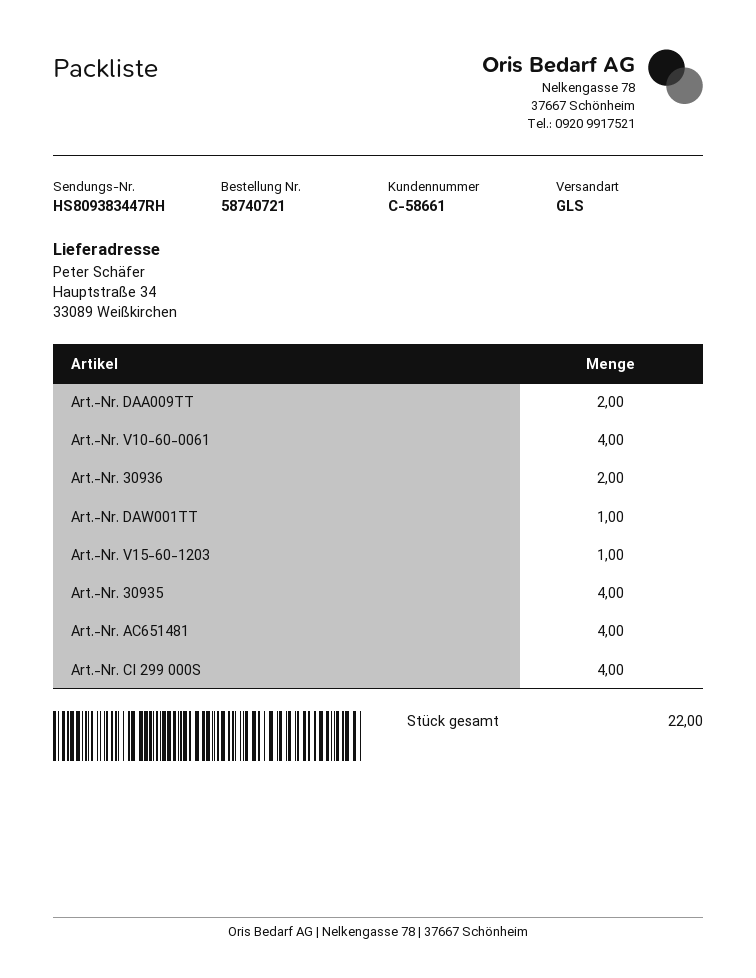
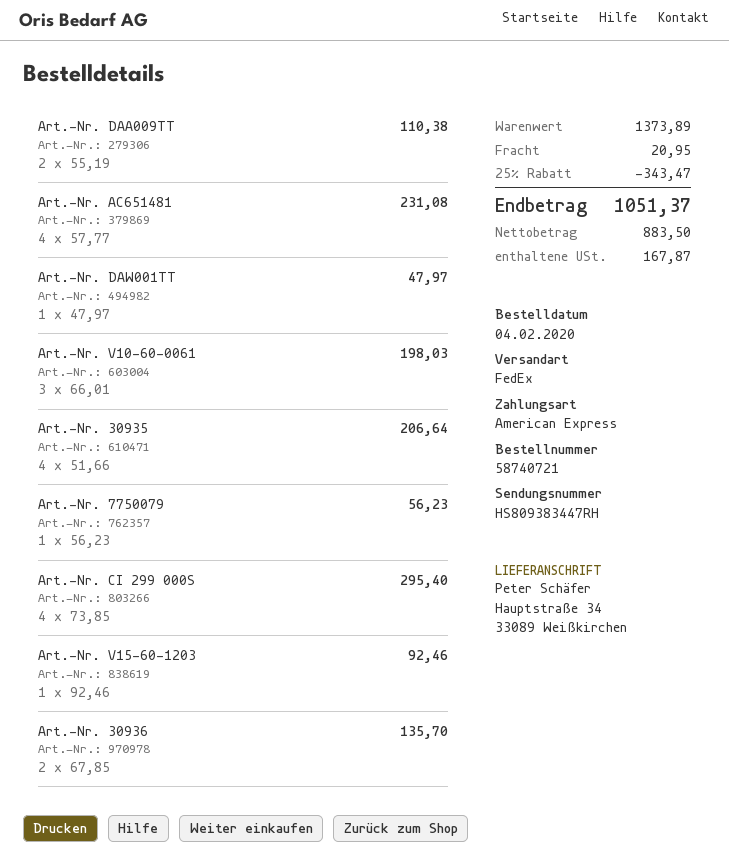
shipping method: GLS -> FedEx
Art.-Nr. V10-60-0061: 4 -> 3
Art.-Nr. 7750079: none -> 1

